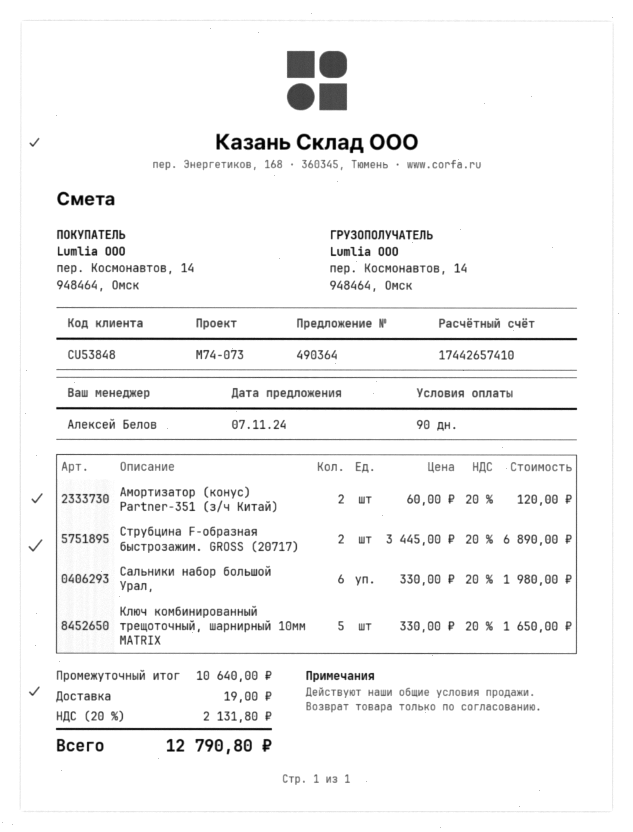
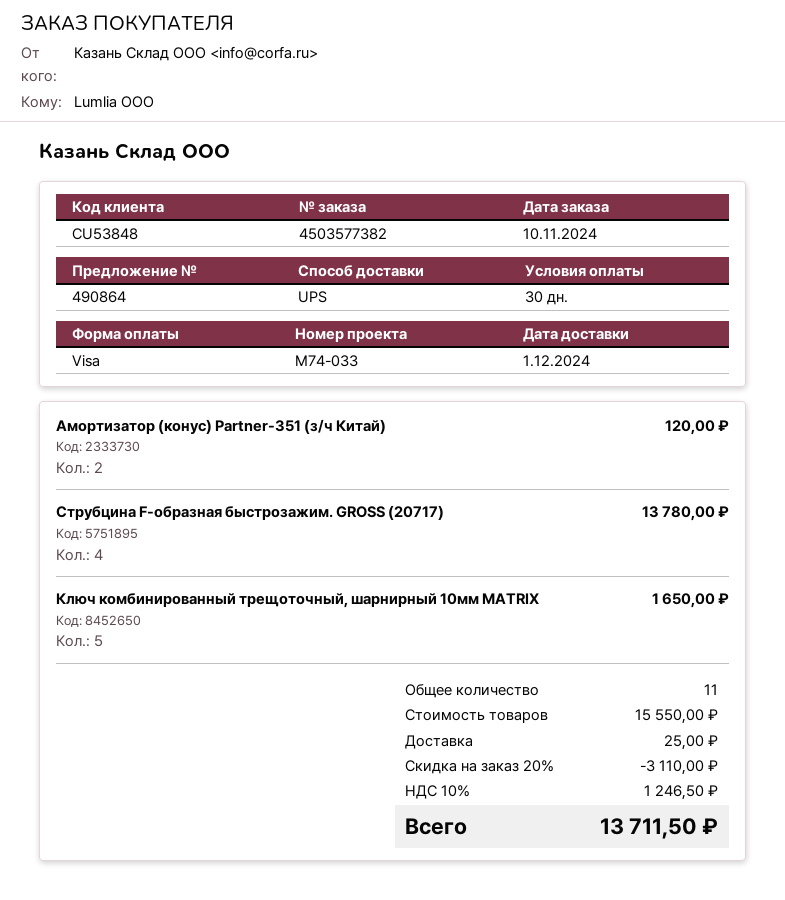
quote number: 490364 -> 490864
payment terms: 90 days -> 30 days
reference: M74-073 -> M74-033
Струбцина F-образная быстрозажим. GROSS (20717): 2 for 6890.00 -> 4 for 13780.00
Сальники набор большой Урал,: 6 for 1980.00 -> none
subtotal: 10640.00 -> 15550.00
discount: none -> 20% = 3110.00
shipping: 19.00 -> 25.00
tax: 20% = 2131.80 -> 10% = 1246.50
total: 12790.80 -> 13711.50

